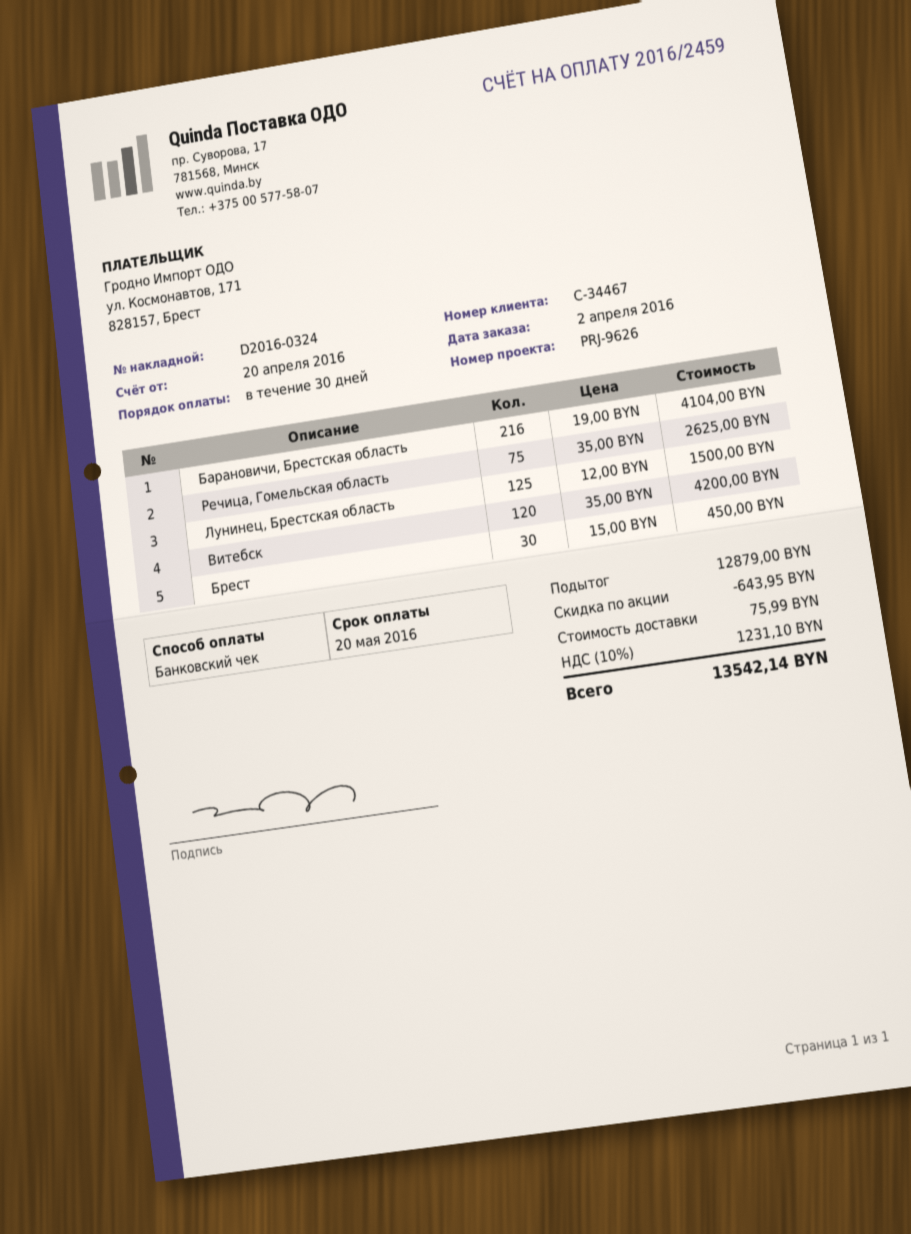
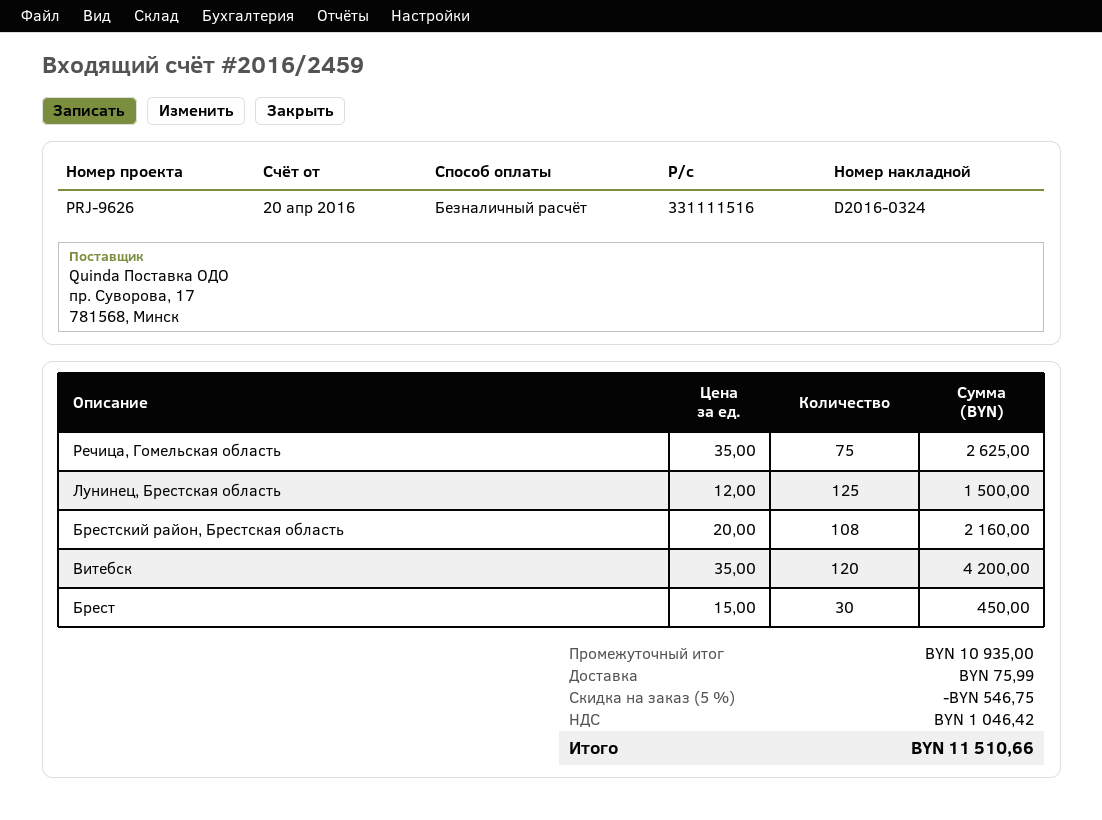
payment method: cheque -> bank transfer
Барановичи, Брестская область: 216 x 19.00 = 4104.00 -> none
Брестский район, Брестская область: none -> 108 x 20.00 = 2160.00
subtotal: 12879.00 -> 10935.00
discount: 643.95 -> 546.75
tax: 1231.10 -> 1046.42
total: 13542.14 -> 11510.66

